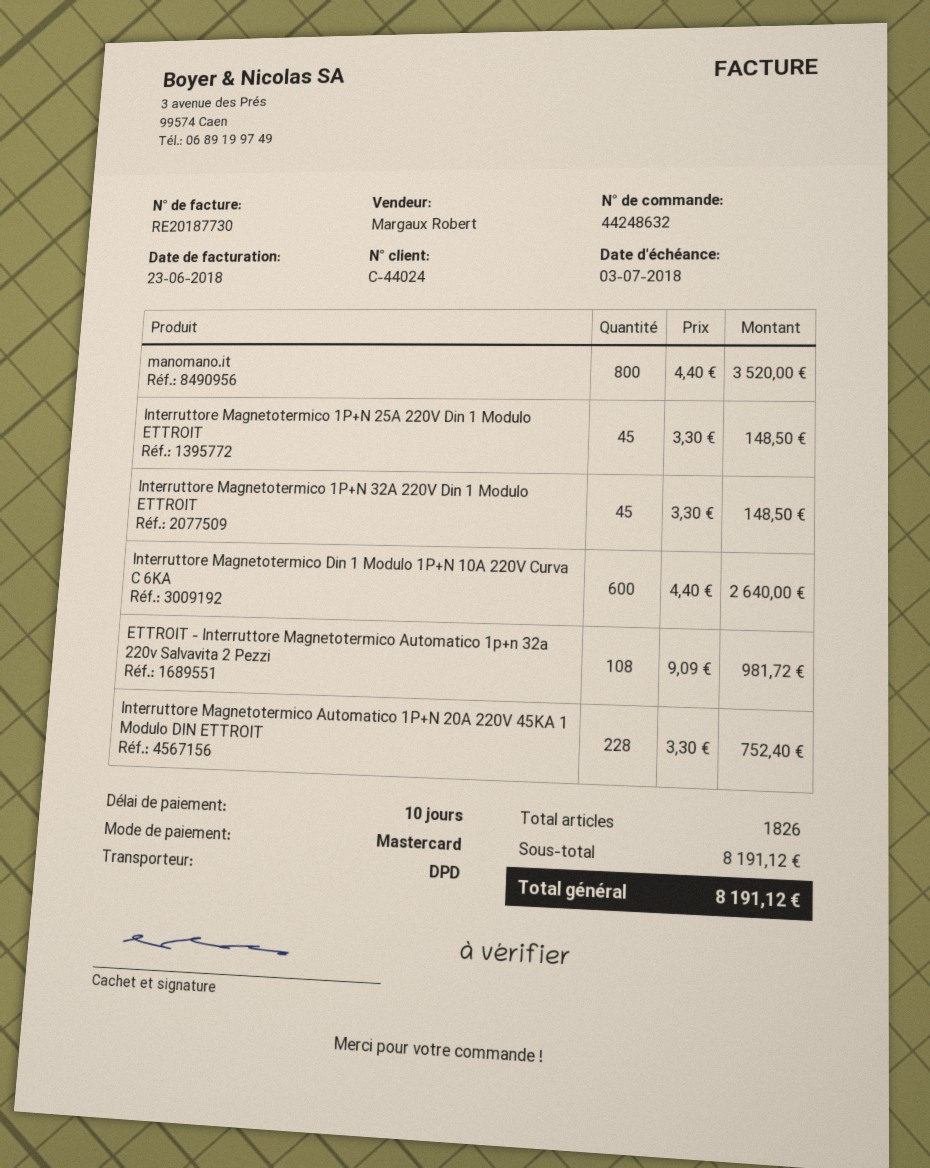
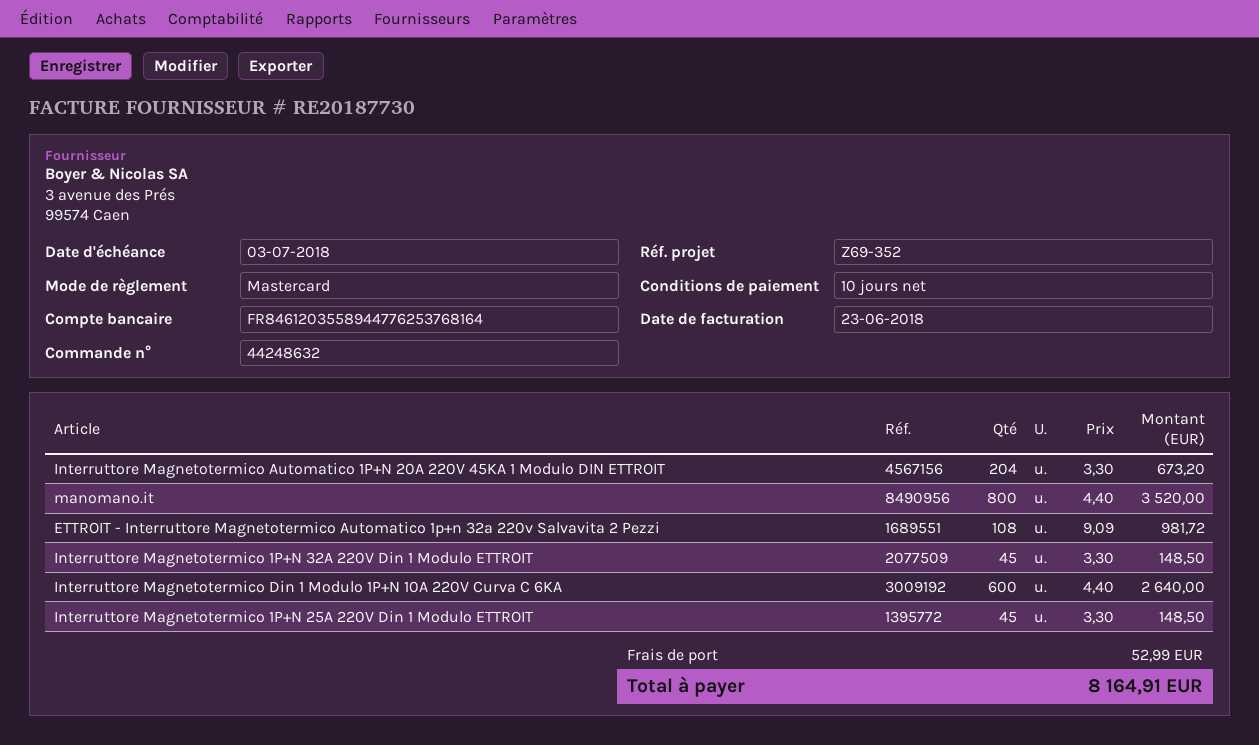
Interruttore Magnetotermico Automatico 1P+N 20A 220V 45KA 1 Modulo DIN ETTROIT: 228 x 3.30 = 752.40 -> 204 x 3.30 = 673.20
shipping: none -> 52.99
total: 8191.12 -> 8164.91

